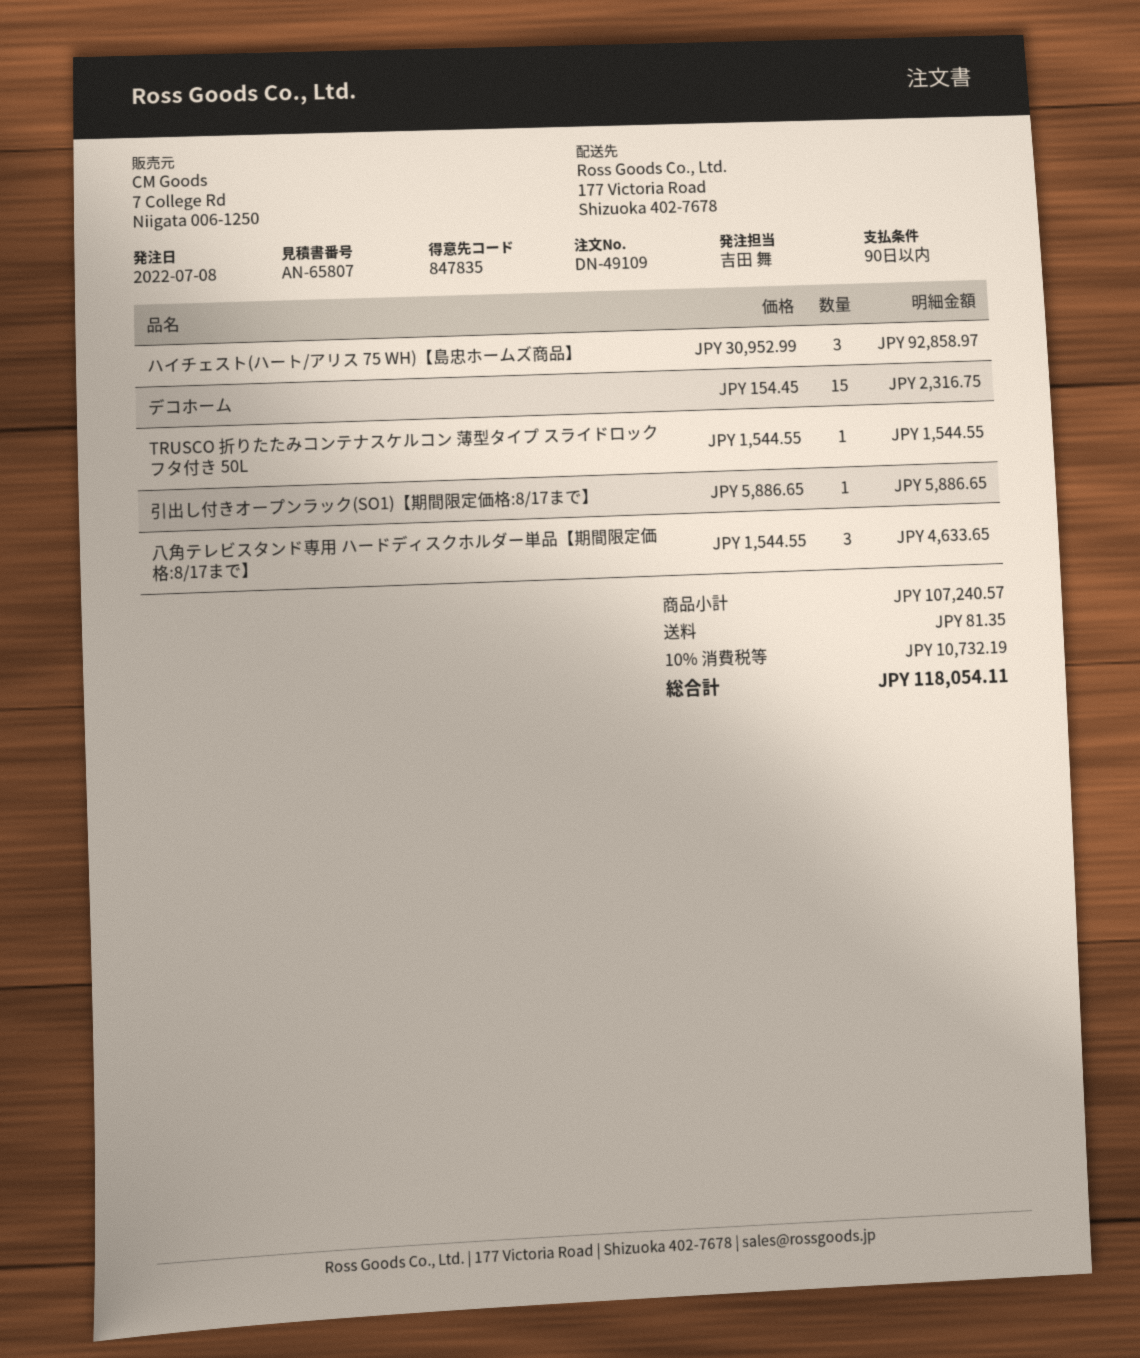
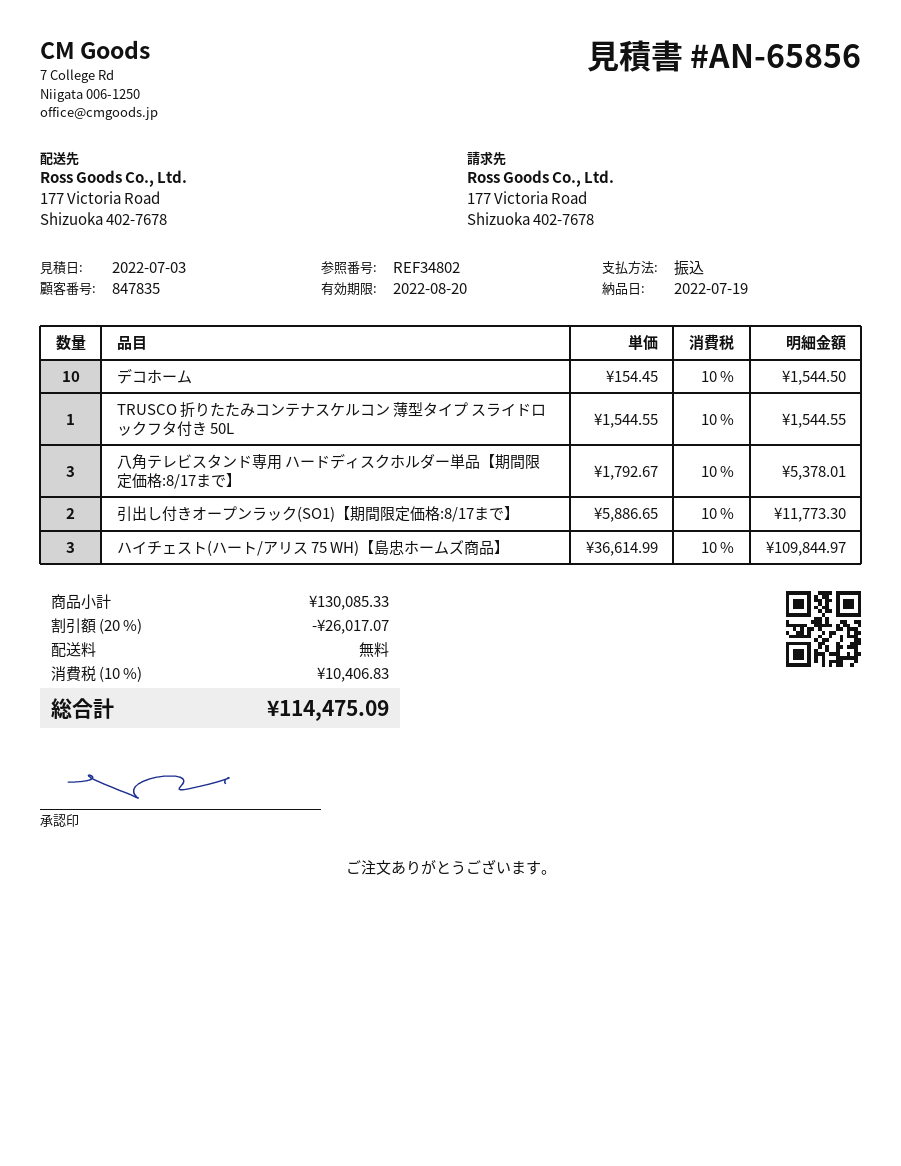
quote number: AN-65807 -> AN-65856
ハイチェスト(ハート/アリス 75 WH)【島忠ホームズ商品】: 3 x 30952.99 = 92858.97 -> 3 x 36614.99 = 109844.97
デコホーム: 15 x 154.45 = 2316.75 -> 10 x 154.45 = 1544.50
引出し付きオープンラック(SO1)【期間限定価格:8/17まで】: 1 x 5886.65 = 5886.65 -> 2 x 5886.65 = 11773.30
八角テレビスタンド専用 ハードディスクホルダー単品【期間限定価格:8/17まで】: 3 x 1544.55 = 4633.65 -> 3 x 1792.67 = 5378.01
subtotal: 107240.57 -> 130085.33
discount: none -> 20% = 26017.07
shipping: 81.35 -> 0.00
tax: 10% = 10732.19 -> 10% = 10406.83
total: 118054.11 -> 114475.09

